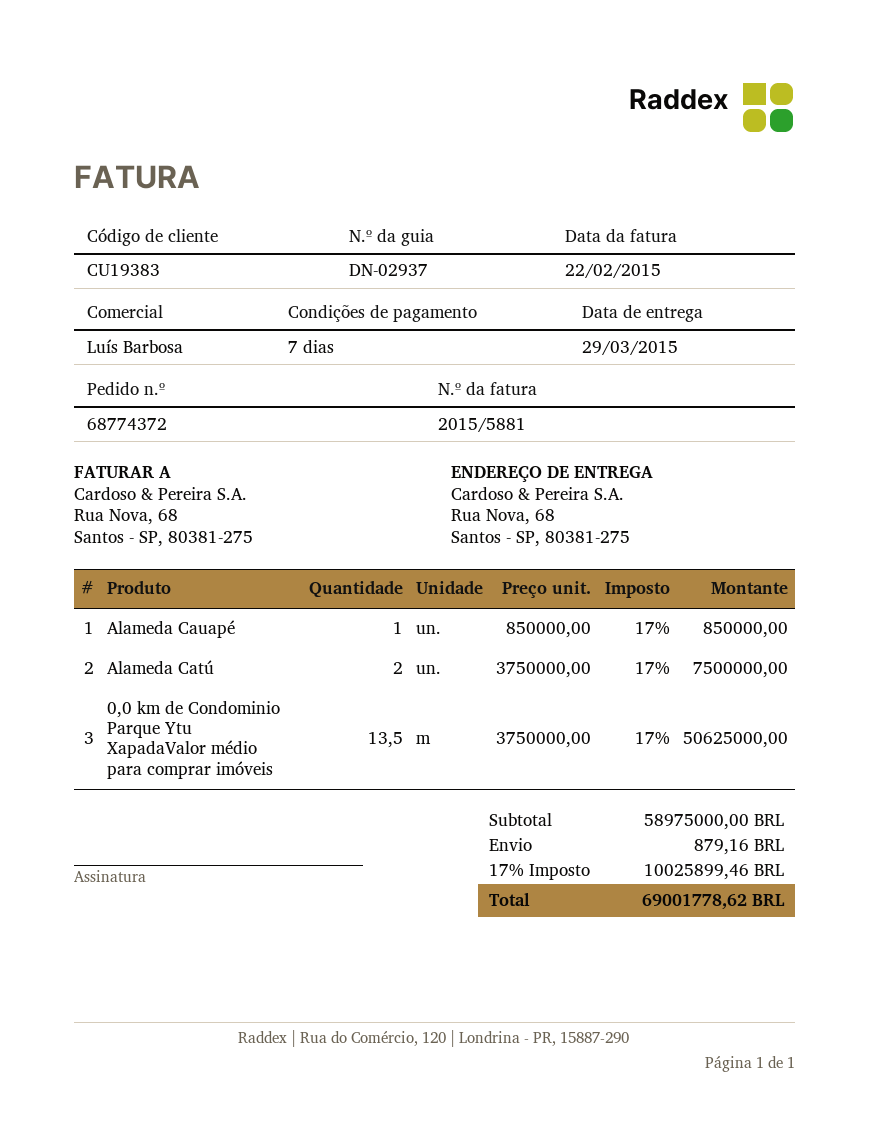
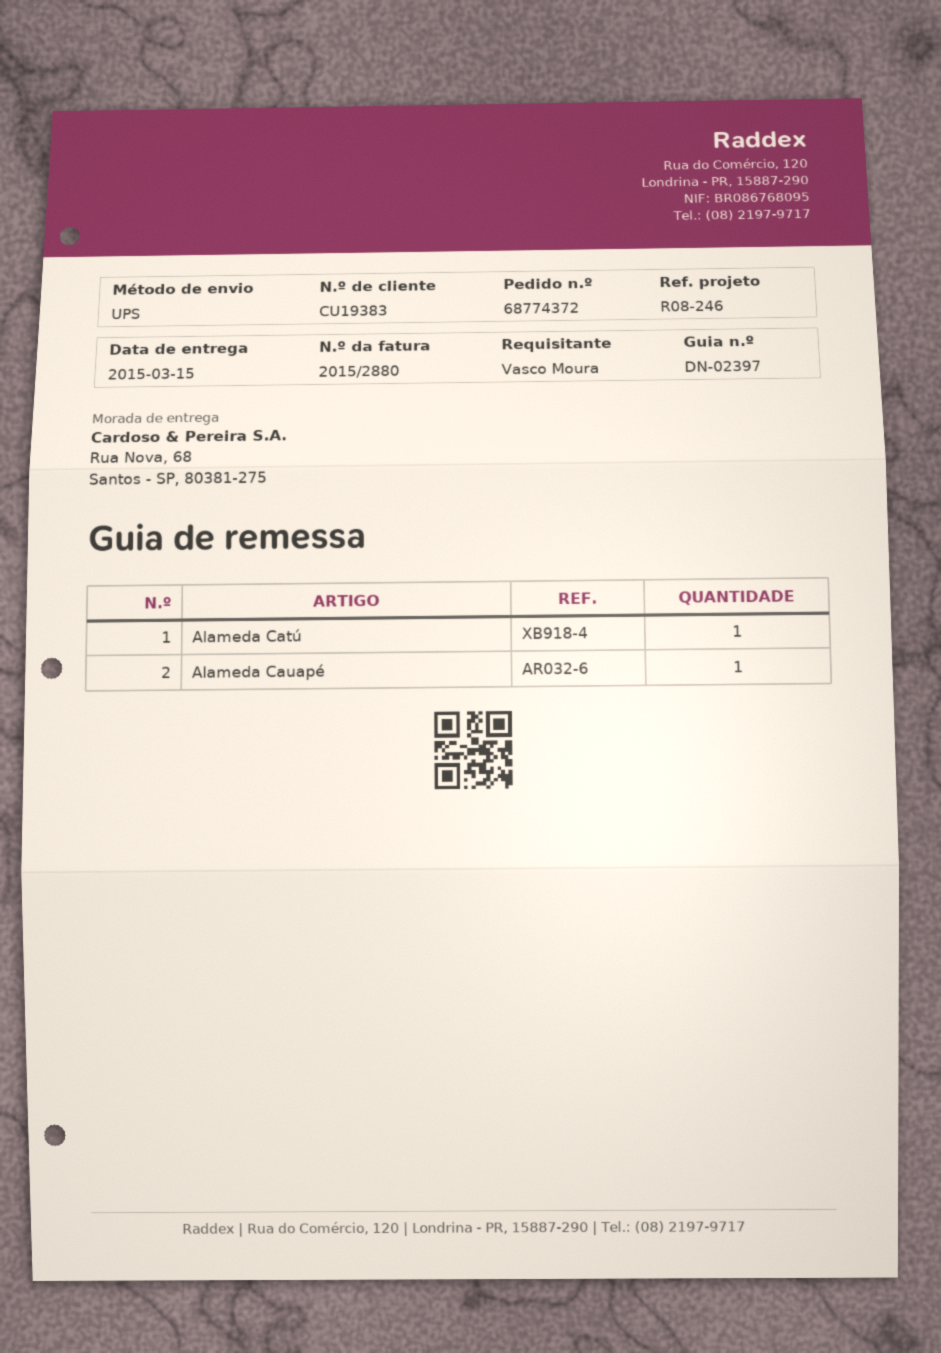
delivery note number: DN-02937 -> DN-02397
delivery date: 2015-03-29 -> 2015-03-15
invoice number: 2015/5881 -> 2015/2880
Alameda Catú: 2 -> 1
0,0 km de Condominio Parque Ytu XapadaValor médio para comprar imóveis: 13.5 -> none

